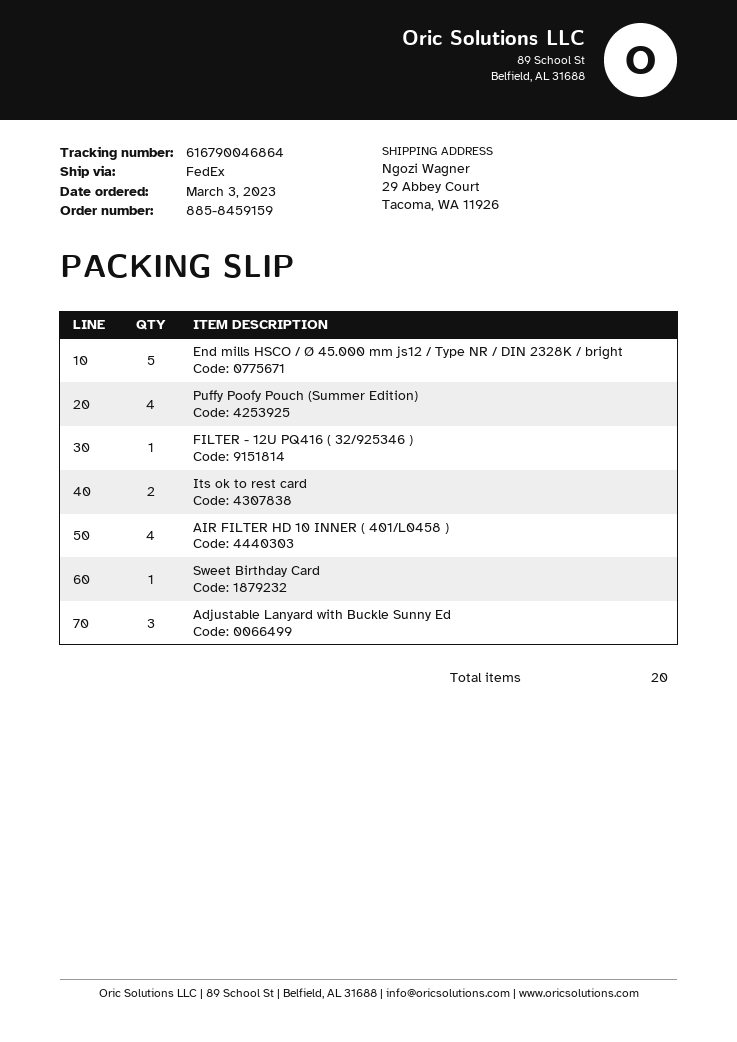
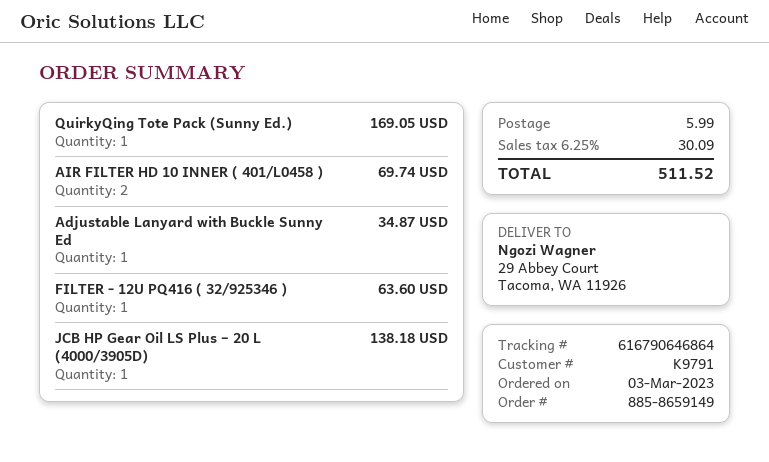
order number: 885-8459159 -> 885-8659149
tracking number: 616790046864 -> 616790646864
End mills HSCO / Ø 45.000 mm js12 / Type NR / DIN 2328K / bright: 5 -> none
Puffy Poofy Pouch (Summer Edition): 4 -> none
Its ok to rest card: 2 -> none
AIR FILTER HD 10 INNER ( 401/L0458 ): 4 -> 2
Sweet Birthday Card: 1 -> none
Adjustable Lanyard with Buckle Sunny Ed: 3 -> 1
QuirkyQing Tote Pack (Sunny Ed.): none -> 1
JCB HP Gear Oil LS Plus – 20 L (4000/3905D): none -> 1

